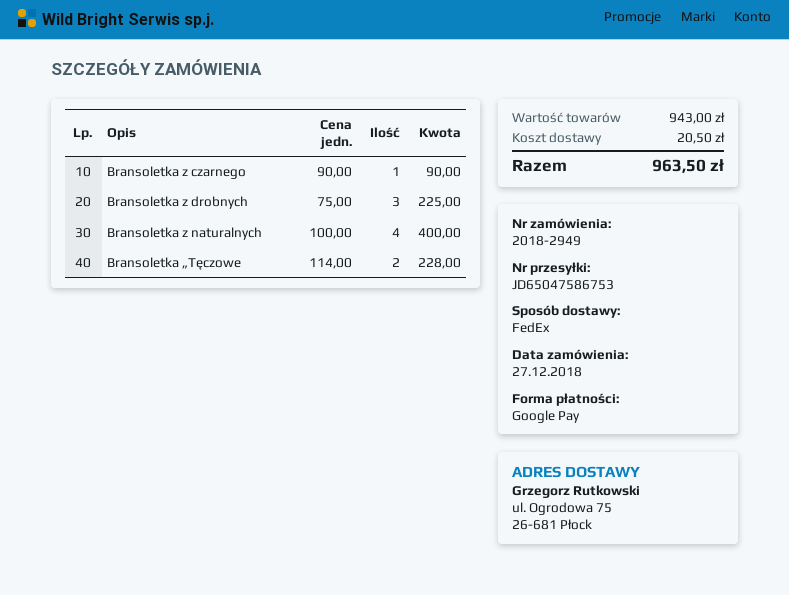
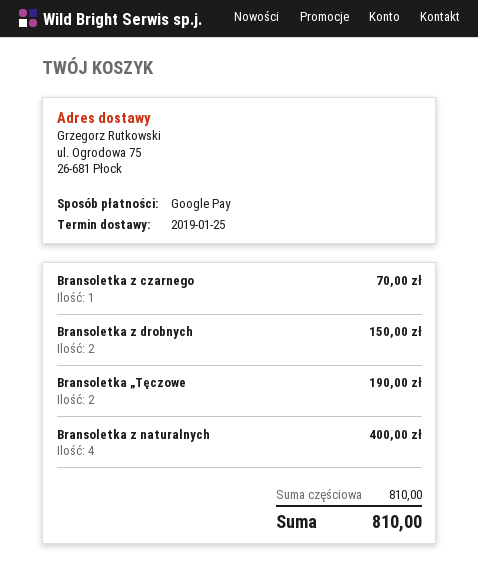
Bransoletka z czarnego: 1 for 90.00 -> 1 for 70.00
Bransoletka z drobnych: 3 for 225.00 -> 2 for 150.00
Bransoletka „Tęczowe: 2 for 228.00 -> 2 for 190.00
subtotal: 943.00 -> 810.00
shipping: 20.50 -> none
total: 963.50 -> 810.00

